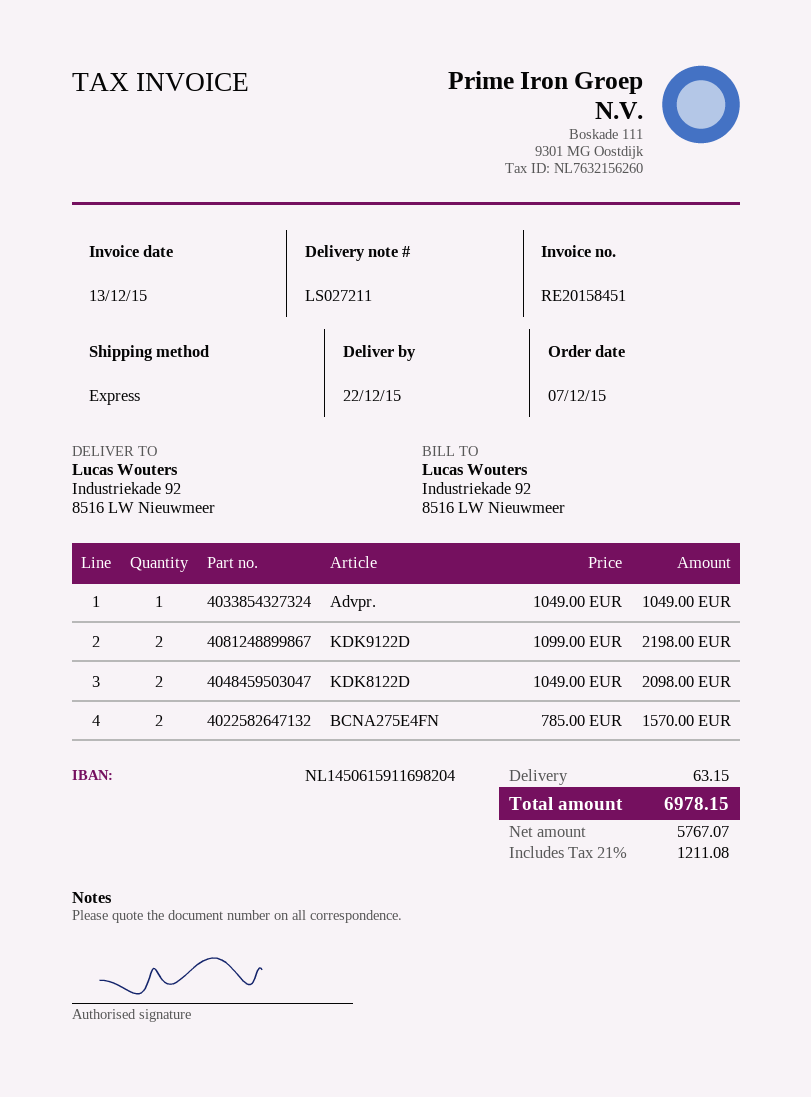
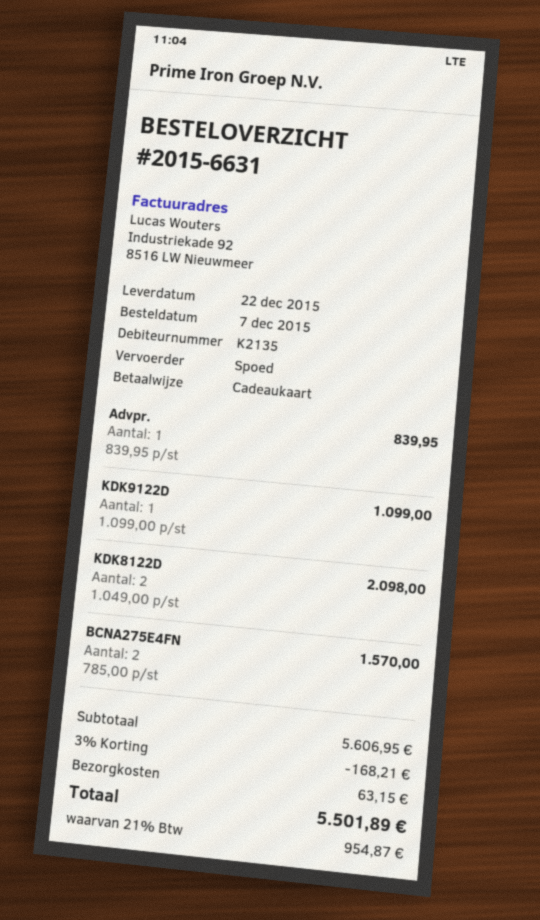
Advpr.: 1 x 1049.00 = 1049.00 -> 1 x 839.95 = 839.95
KDK9122D: 2 x 1099.00 = 2198.00 -> 1 x 1099.00 = 1099.00
discount: none -> 3% = 168.21
tax: 21% = 1211.08 -> 21% = 954.87
total: 6978.15 -> 5501.89

